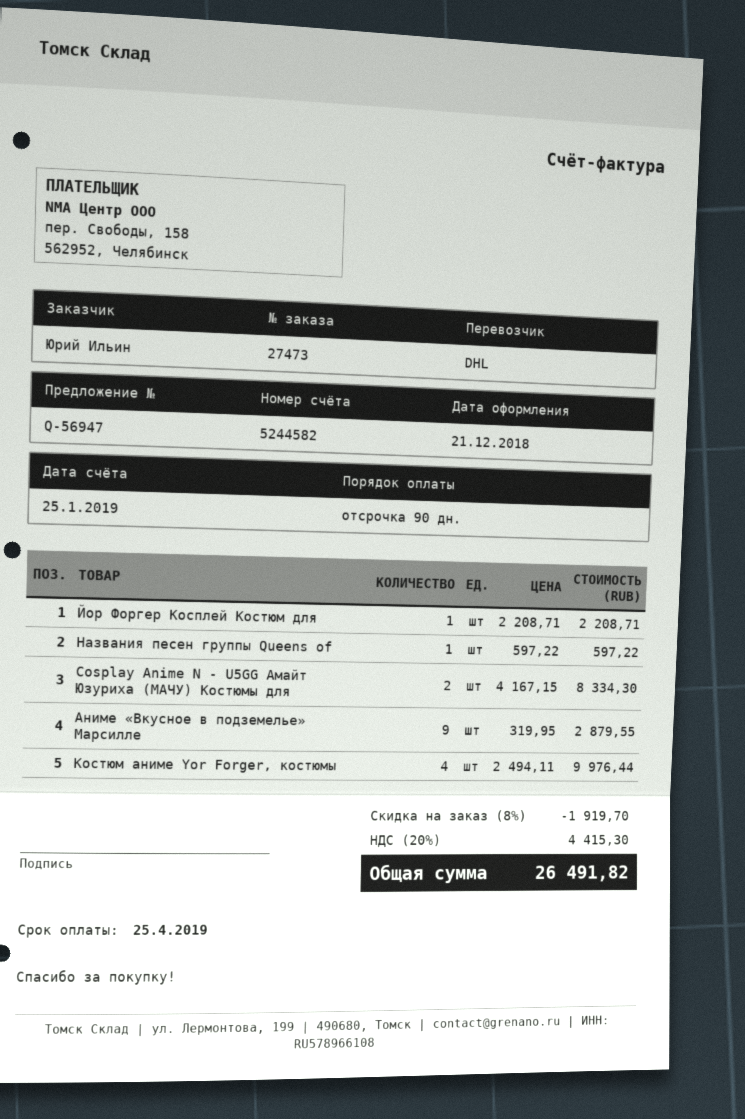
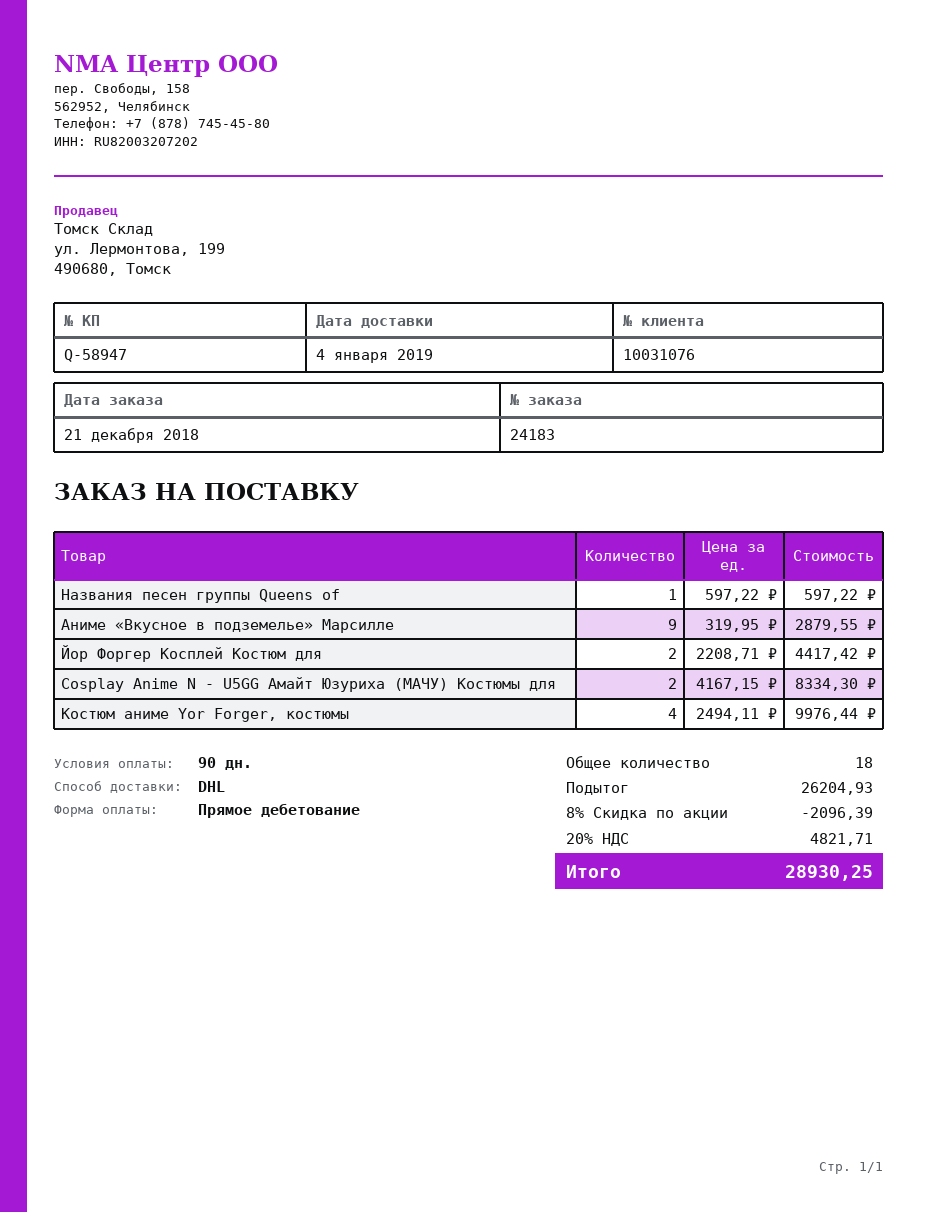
quote number: Q-56947 -> Q-58947
order number: 27473 -> 24183
Йор Форгер Косплей Костюм для: 1 x 2208.71 = 2208.71 -> 2 x 2208.71 = 4417.42
discount: 8% = 1919.70 -> 8% = 2096.39
tax: 20% = 4415.30 -> 20% = 4821.71
total: 26491.82 -> 28930.25

